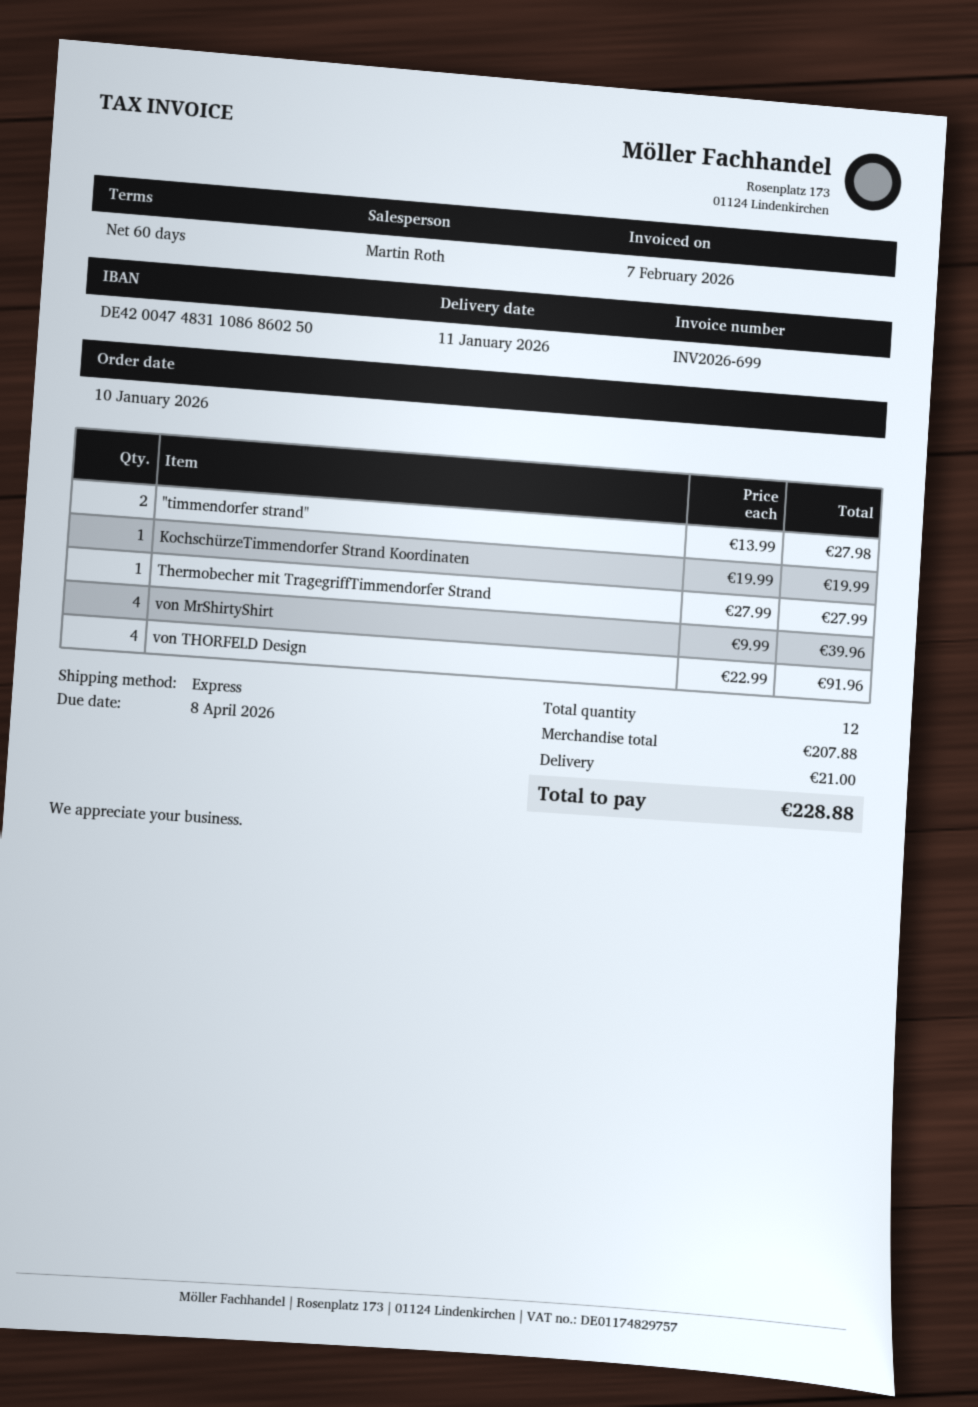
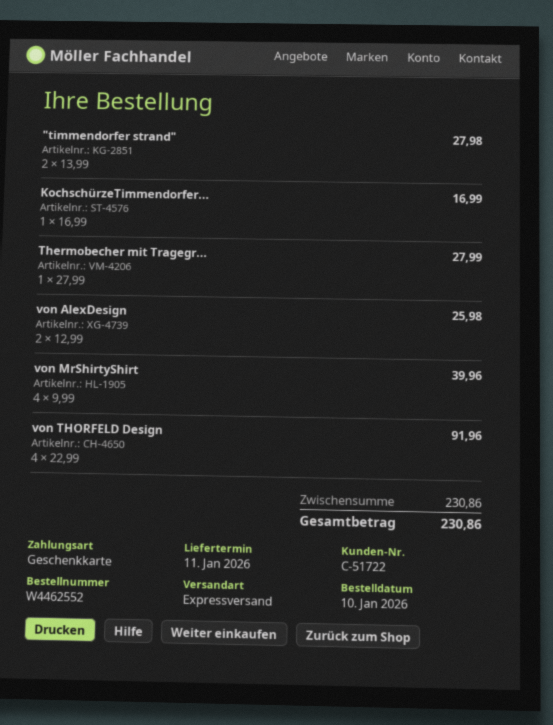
KochschürzeTimmendorfer Strand Koordinaten: 1 x 19.99 = 19.99 -> 1 x 16.99 = 16.99
von AlexDesign: none -> 2 x 12.99 = 25.98
subtotal: 207.88 -> 230.86
shipping: 21.00 -> none
total: 228.88 -> 230.86

